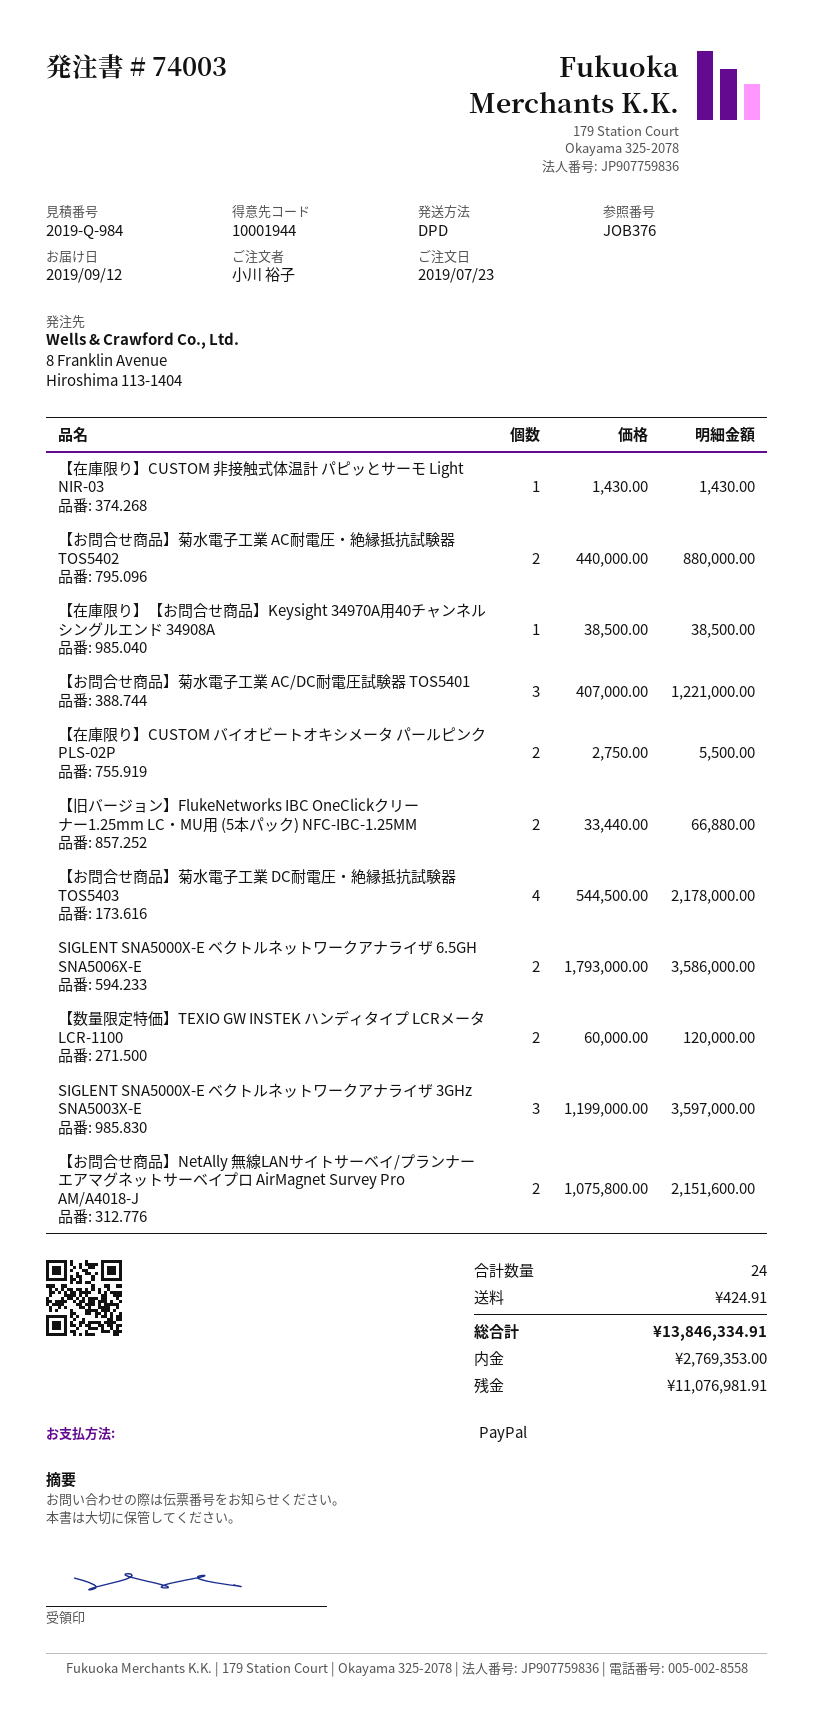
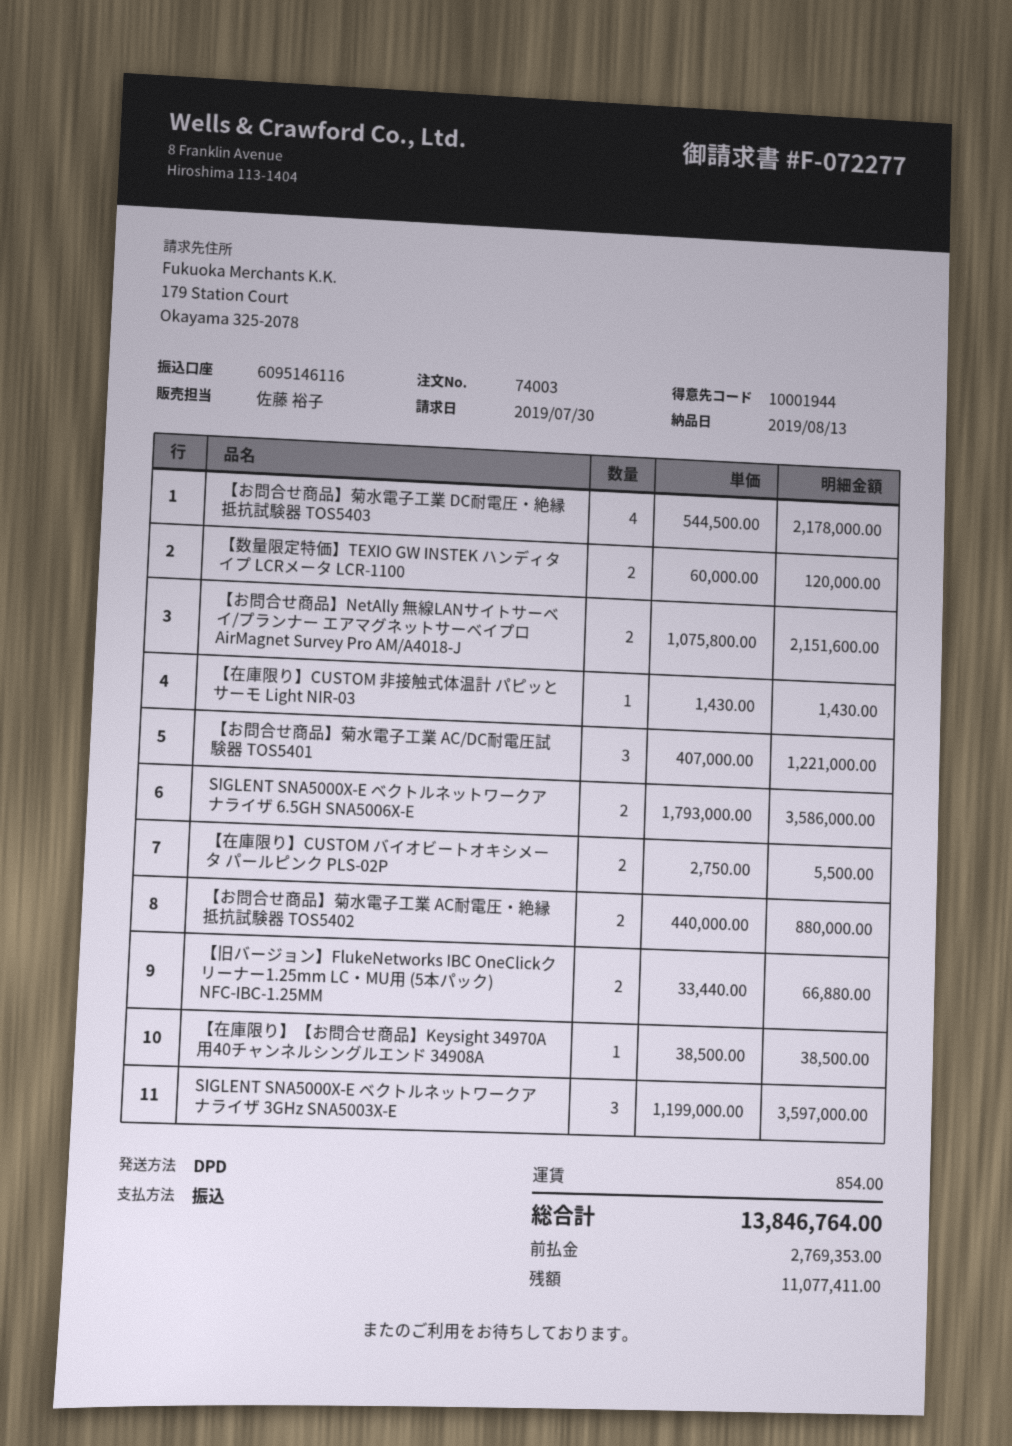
delivery date: 2019-09-12 -> 2019-08-13
payment method: PayPal -> bank transfer
shipping: 424.91 -> 854.00
total: 13846334.91 -> 13846764.00
balance: 11076981.91 -> 11077411.00

